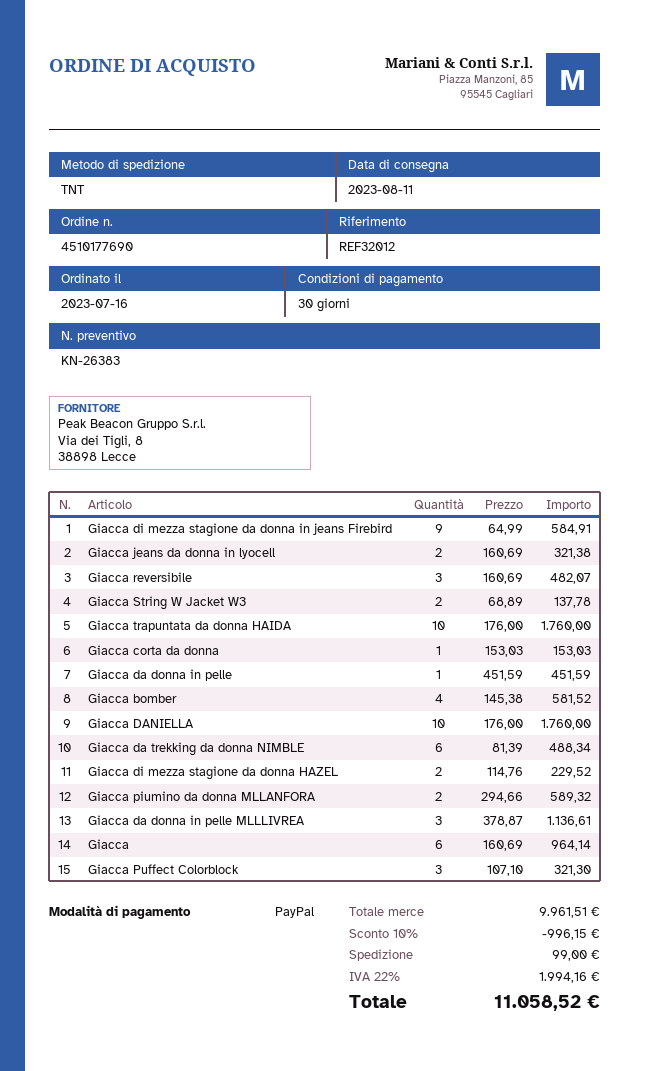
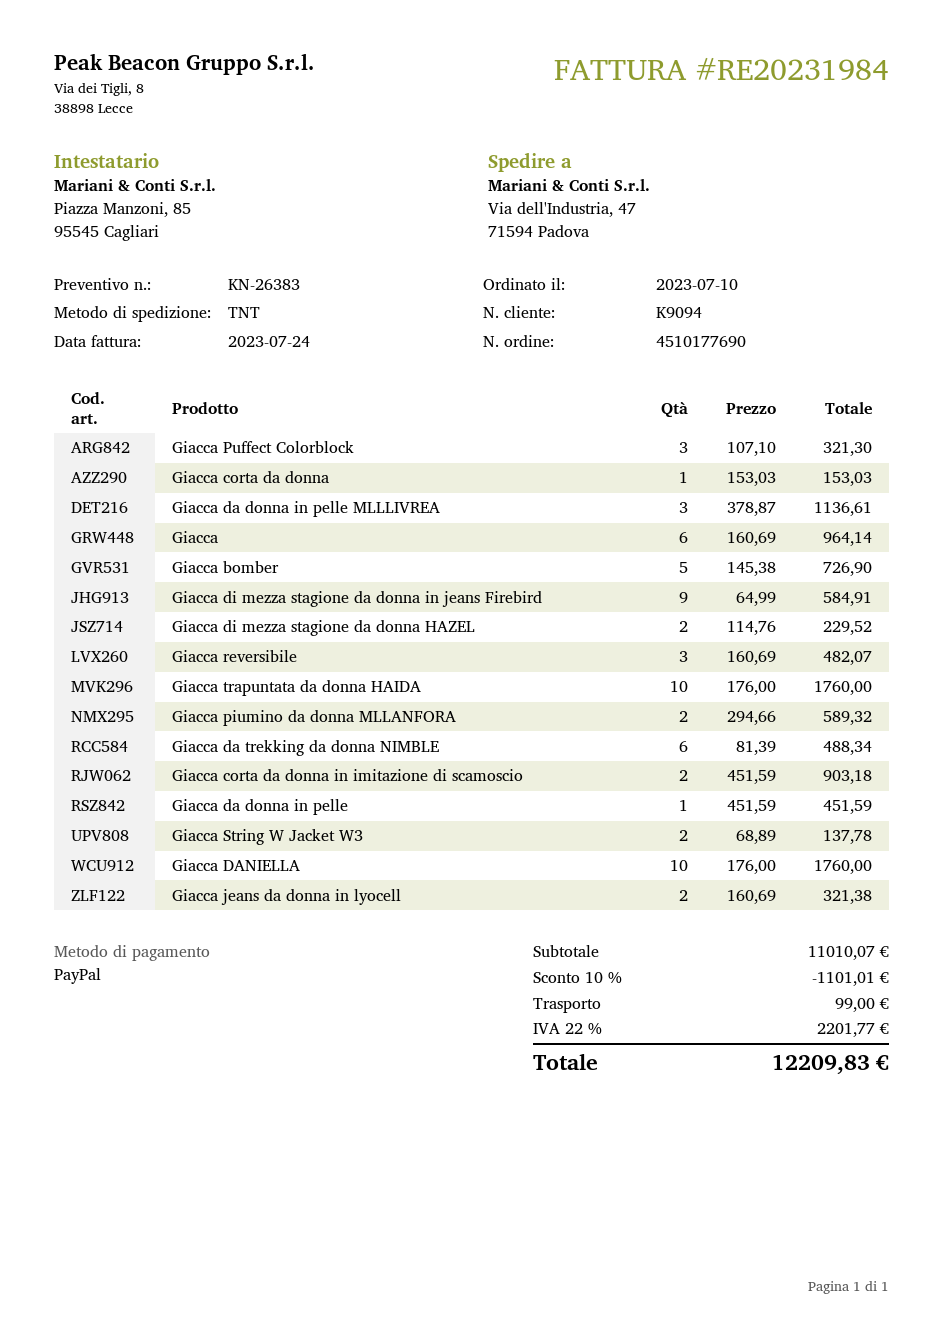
order date: 2023-07-16 -> 2023-07-10
Giacca bomber: 4 x 145.38 = 581.52 -> 5 x 145.38 = 726.90
Giacca corta da donna in imitazione di scamoscio: none -> 2 x 451.59 = 903.18
subtotal: 9961.51 -> 11010.07
discount: 10% = 996.15 -> 10% = 1101.01
tax: 22% = 1994.16 -> 22% = 2201.77
total: 11058.52 -> 12209.83

